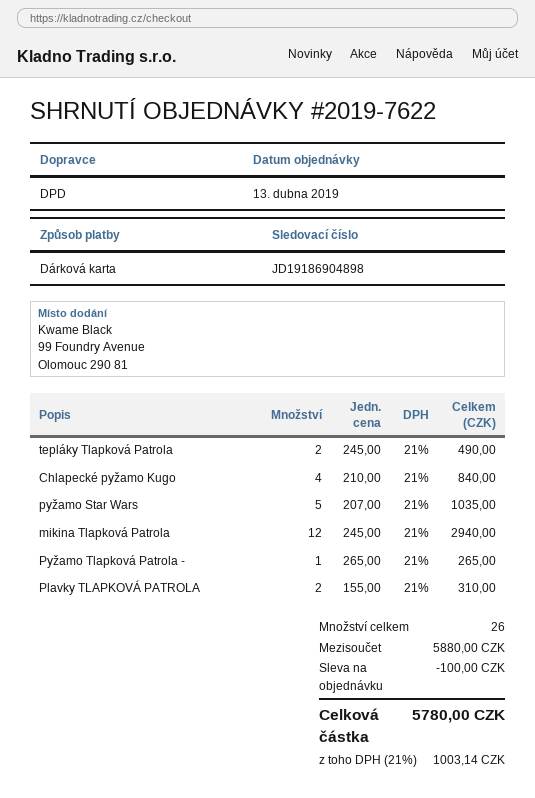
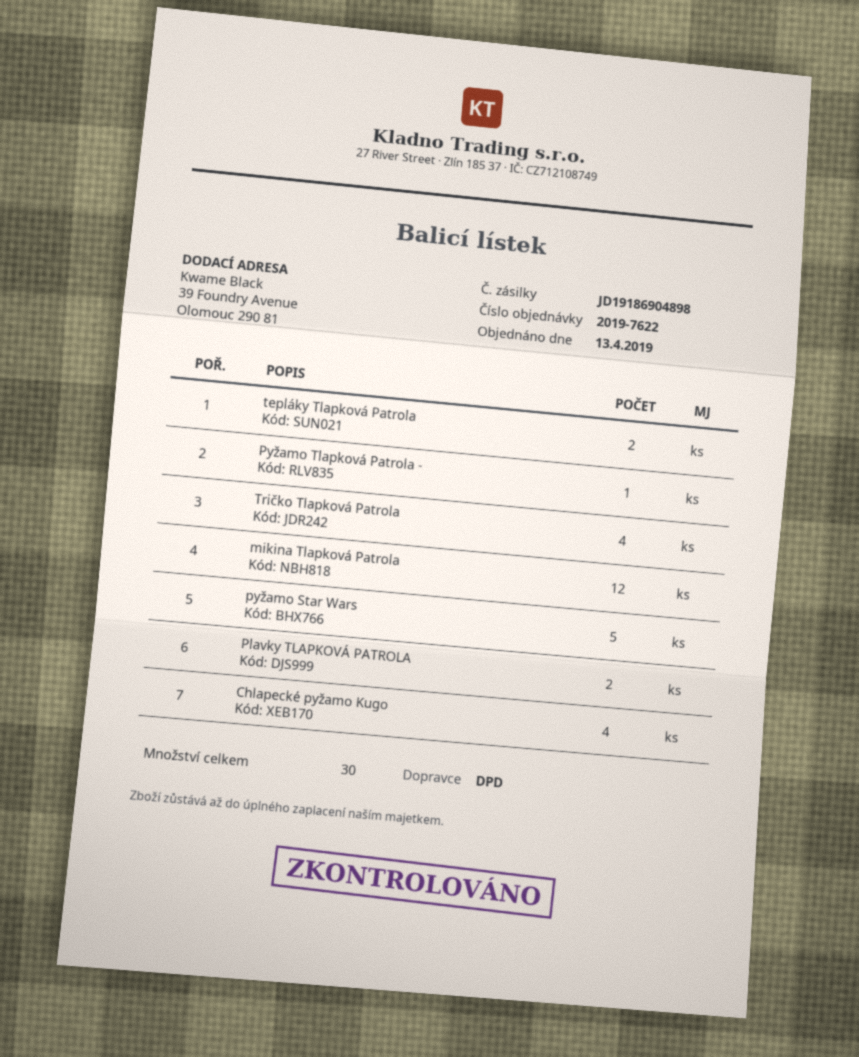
ship to: 99 Foundry Avenue, Olomouc 290 81 -> 39 Foundry Avenue, Olomouc 290 81
Tričko Tlapková Patrola: none -> 4
total quantity: 26 -> 30

